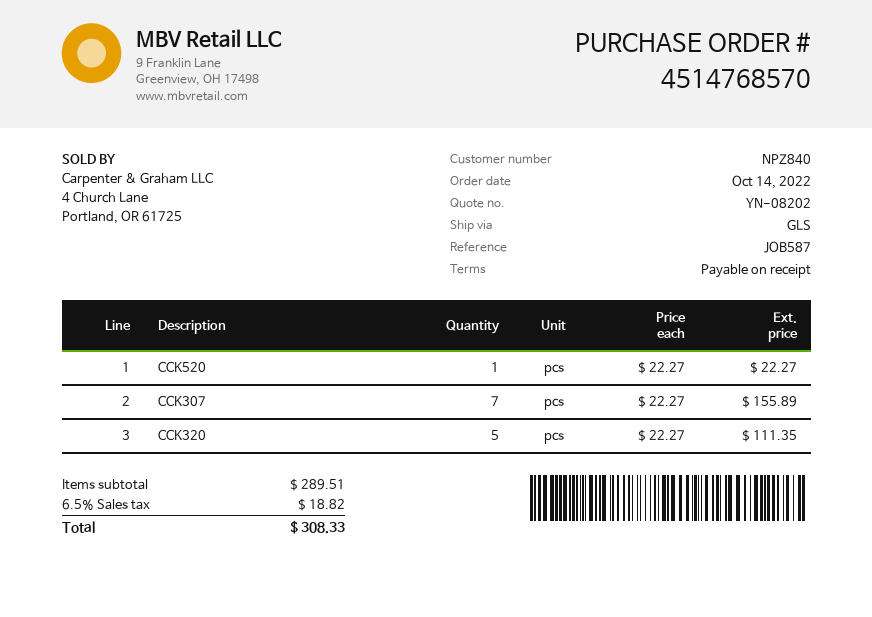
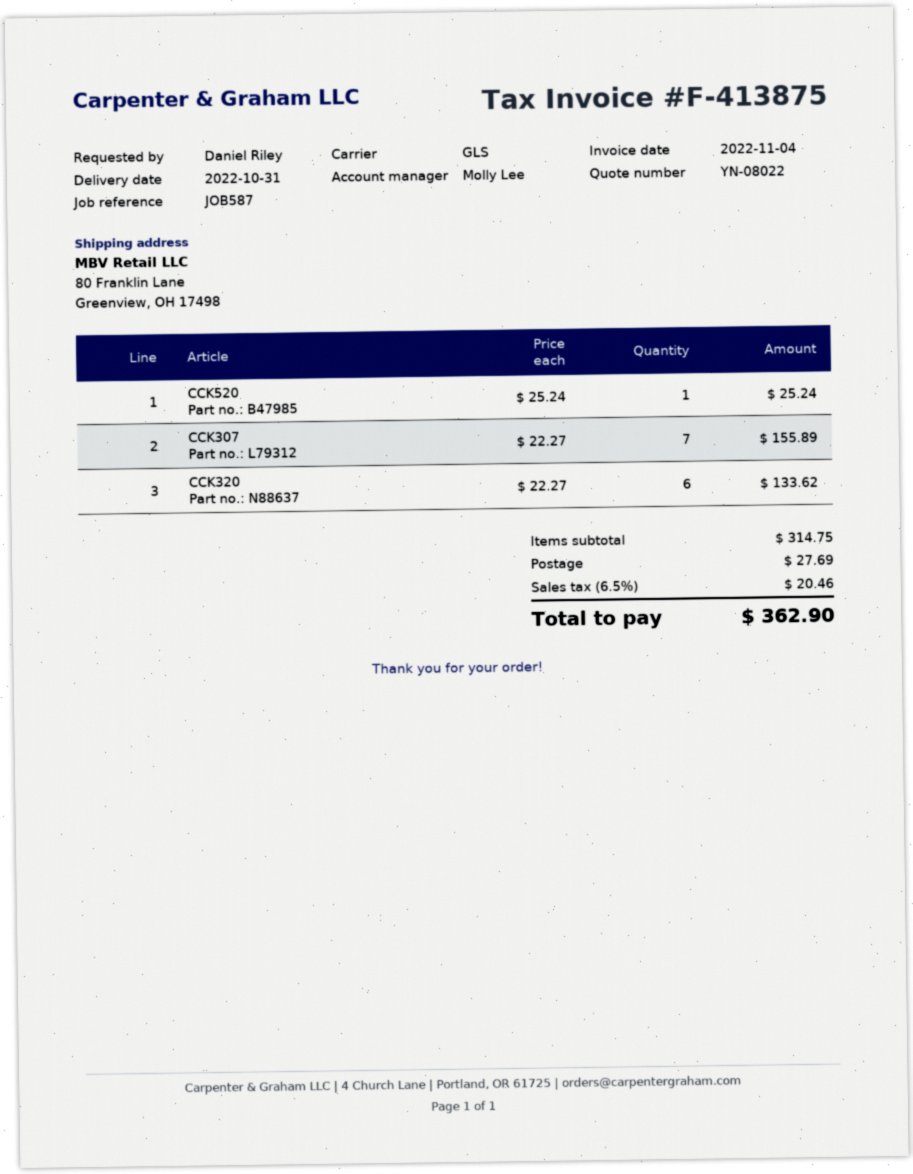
quote number: YN-08202 -> YN-08022
CCK520: 1 x 22.27 = 22.27 -> 1 x 25.24 = 25.24
CCK320: 5 x 22.27 = 111.35 -> 6 x 22.27 = 133.62
subtotal: 289.51 -> 314.75
shipping: none -> 27.69
tax: 6.5% = 18.82 -> 6.5% = 20.46
total: 308.33 -> 362.90

